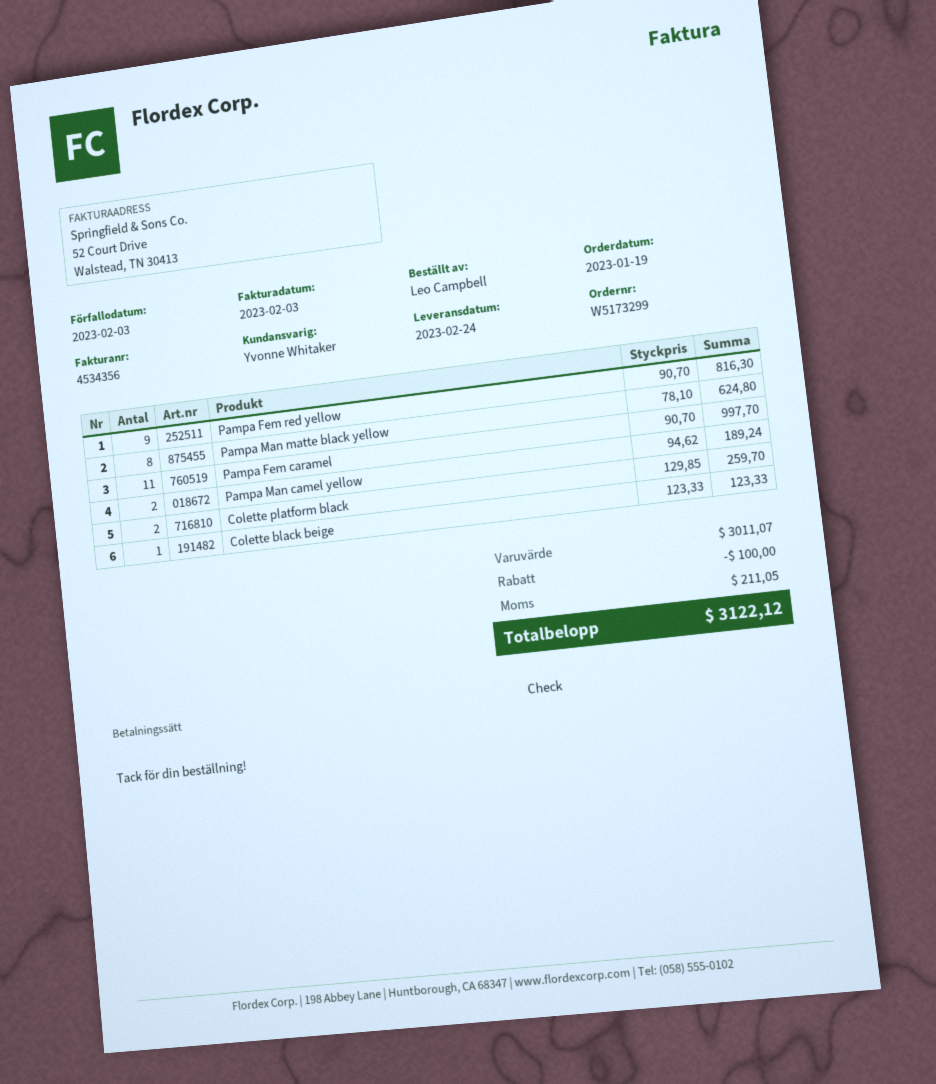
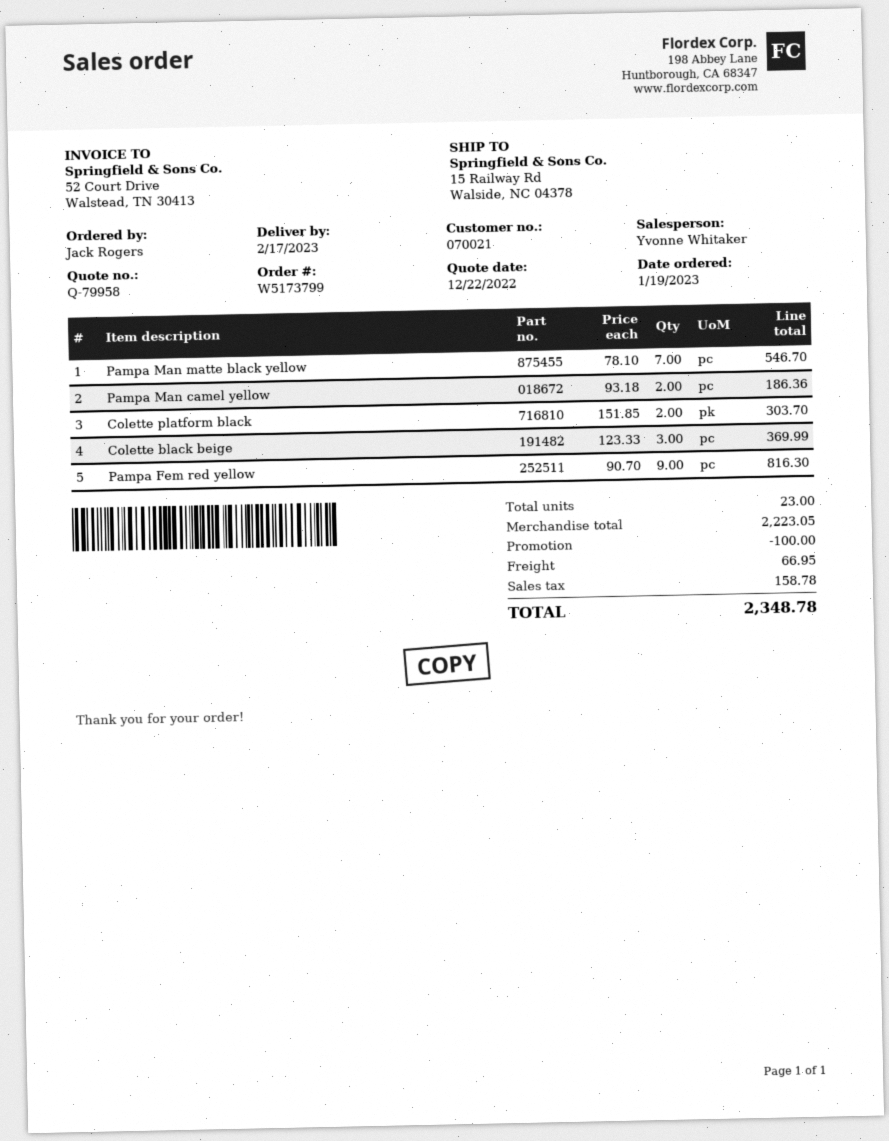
order number: W5173299 -> W5173799
delivery date: 2023-02-24 -> 2023-02-17
ordered by: Leo Campbell -> Jack Rogers
Pampa Man matte black yellow: 8 x 78.10 = 624.80 -> 7 x 78.10 = 546.70
Pampa Fem caramel: 11 x 90.70 = 997.70 -> none
Pampa Man camel yellow: 2 x 94.62 = 189.24 -> 2 x 93.18 = 186.36
Colette platform black: 2 x 129.85 = 259.70 -> 2 x 151.85 = 303.70
Colette black beige: 1 x 123.33 = 123.33 -> 3 x 123.33 = 369.99
subtotal: 3011.07 -> 2223.05
shipping: none -> 66.95
tax: 211.05 -> 158.78
total: 3122.12 -> 2348.78

